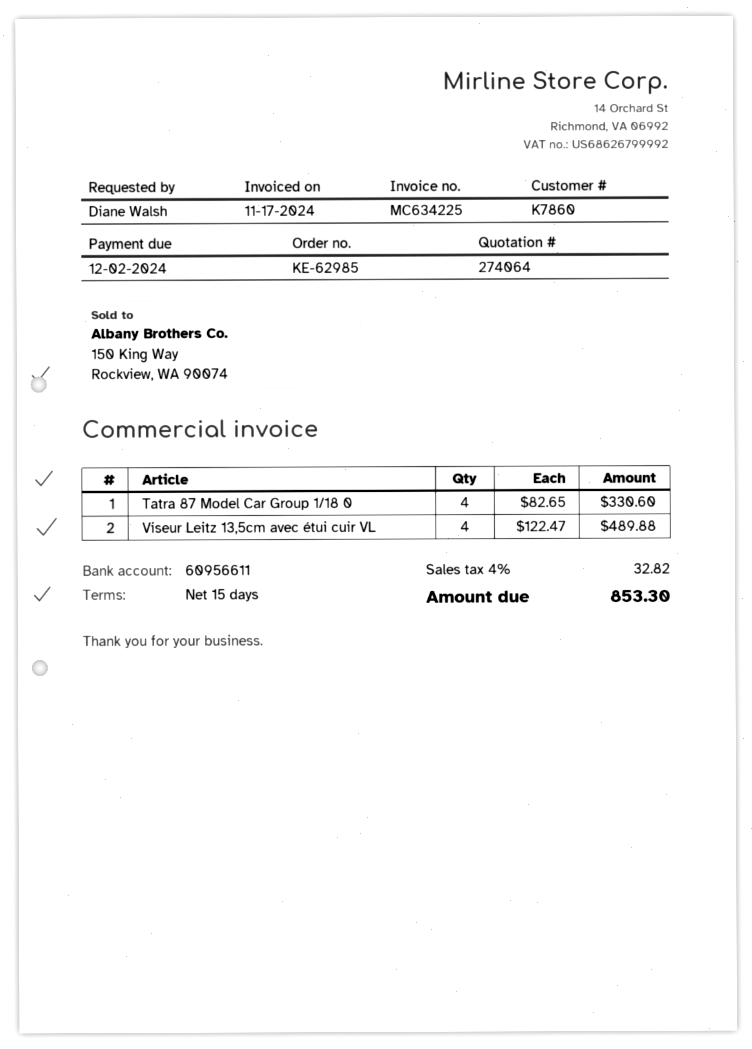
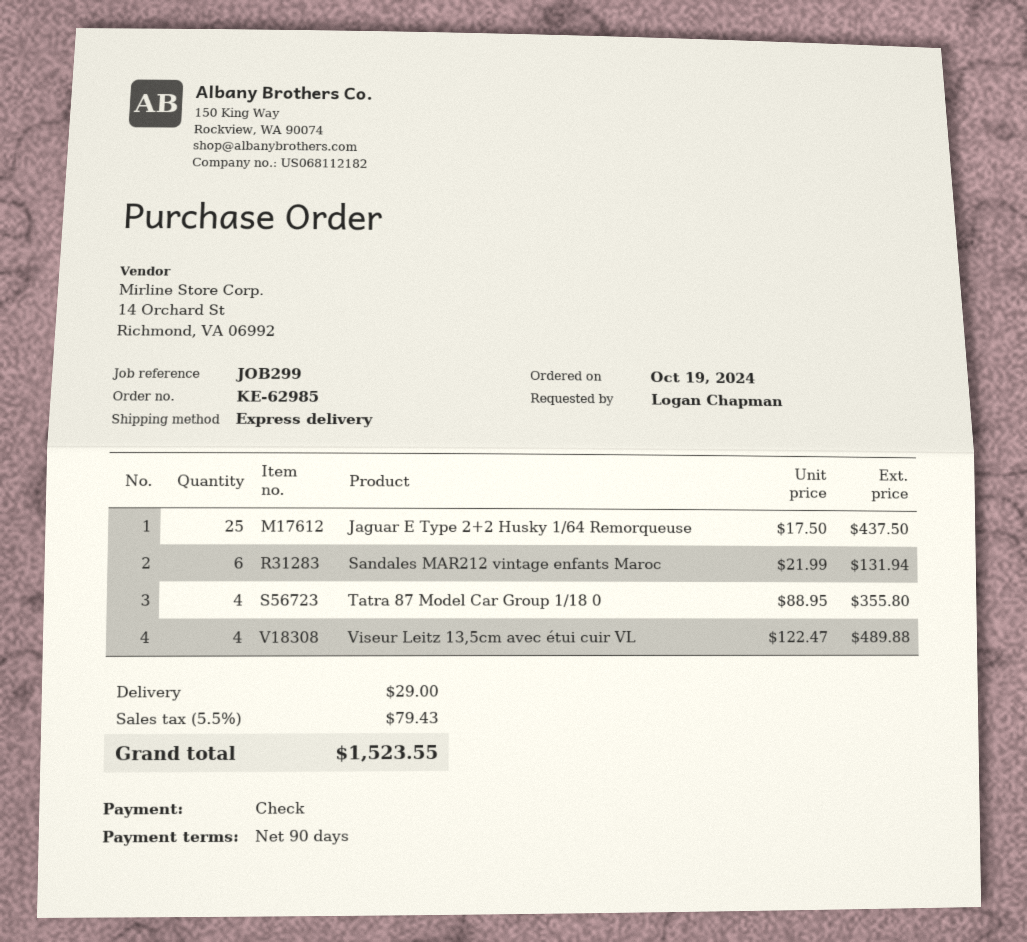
payment terms: 15 days -> 90 days
ordered by: Diane Walsh -> Logan Chapman
Tatra 87 Model Car Group 1/18 0: 4 x 82.65 = 330.60 -> 4 x 88.95 = 355.80
Jaguar E Type 2+2 Husky 1/64 Remorqueuse: none -> 25 x 17.50 = 437.50
Sandales MAR212 vintage enfants Maroc: none -> 6 x 21.99 = 131.94
shipping: none -> 29.00
tax: 4% = 32.82 -> 5.5% = 79.43
total: 853.30 -> 1523.55

